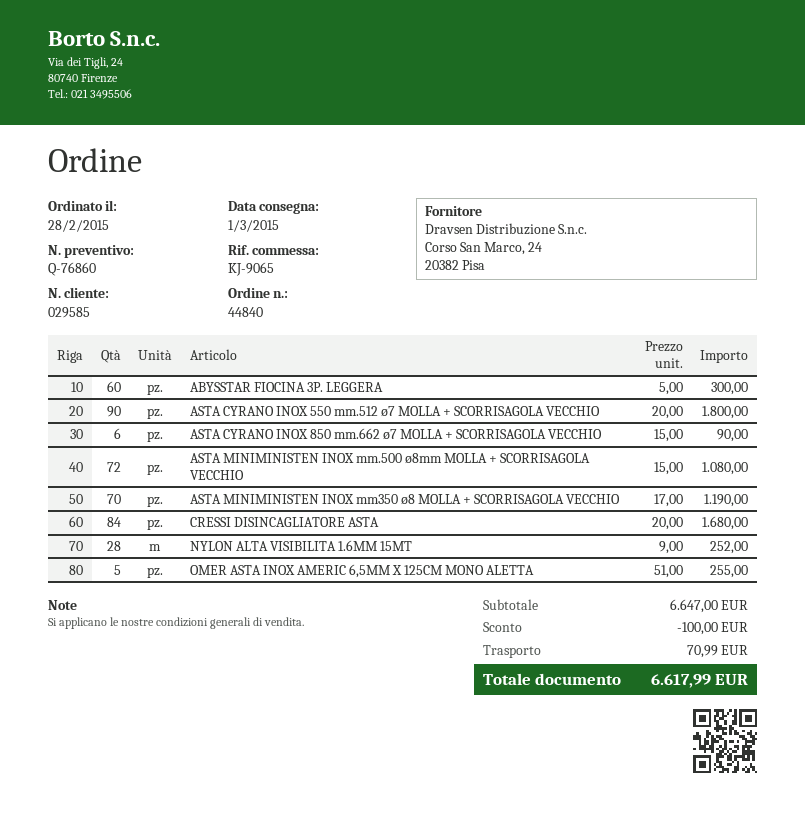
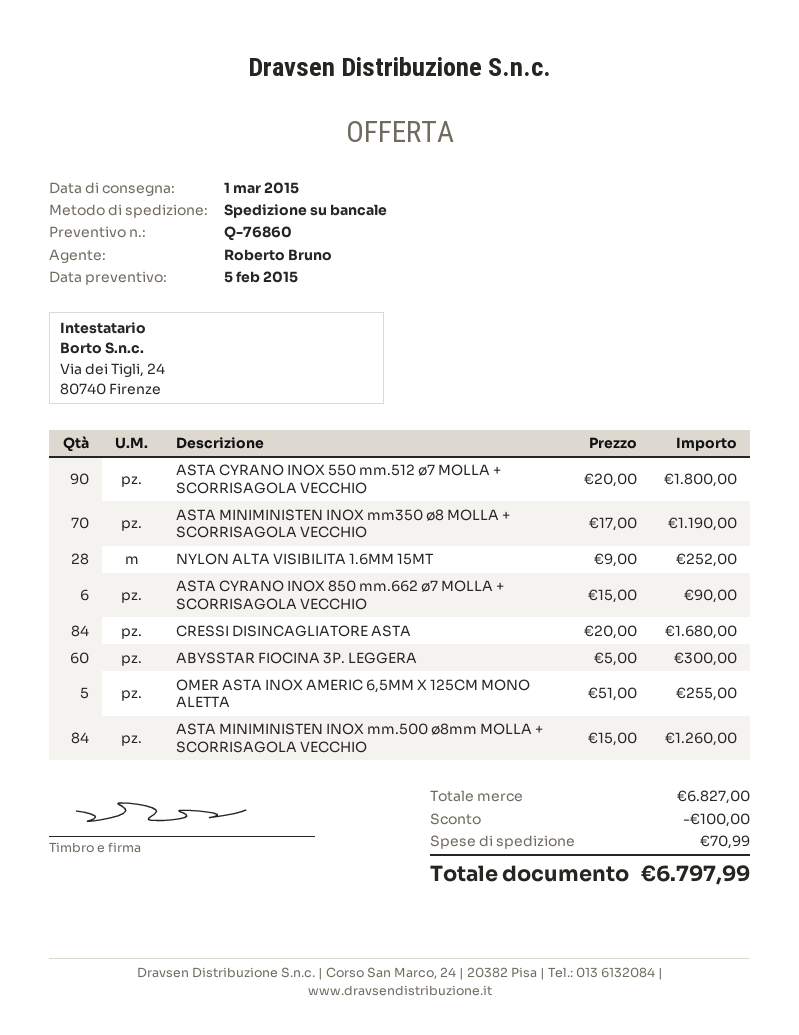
ASTA MINIMINISTEN INOX mm.500 ø8mm MOLLA + SCORRISAGOLA VECCHIO: 72 x 15.00 = 1080.00 -> 84 x 15.00 = 1260.00
subtotal: 6647.00 -> 6827.00
total: 6617.99 -> 6797.99

